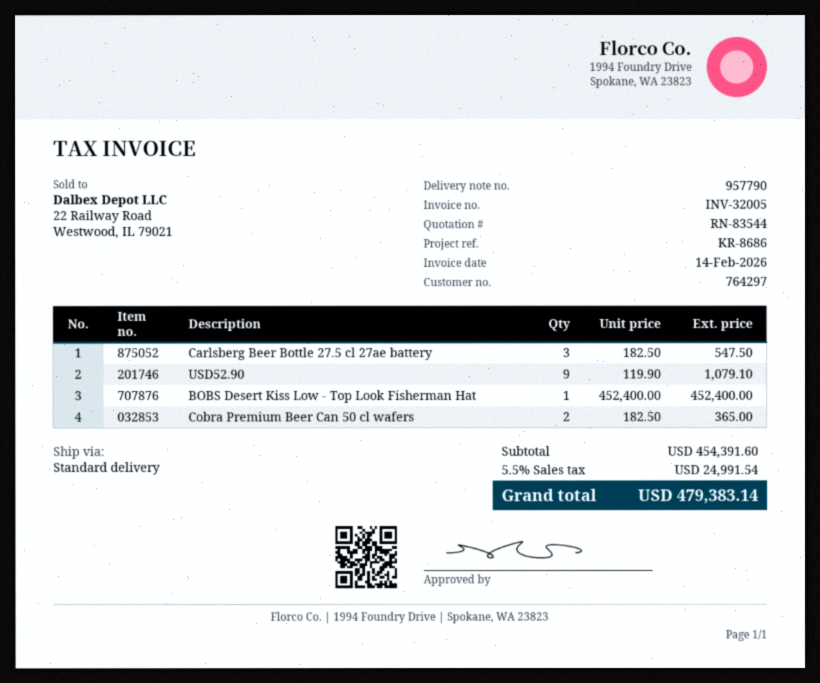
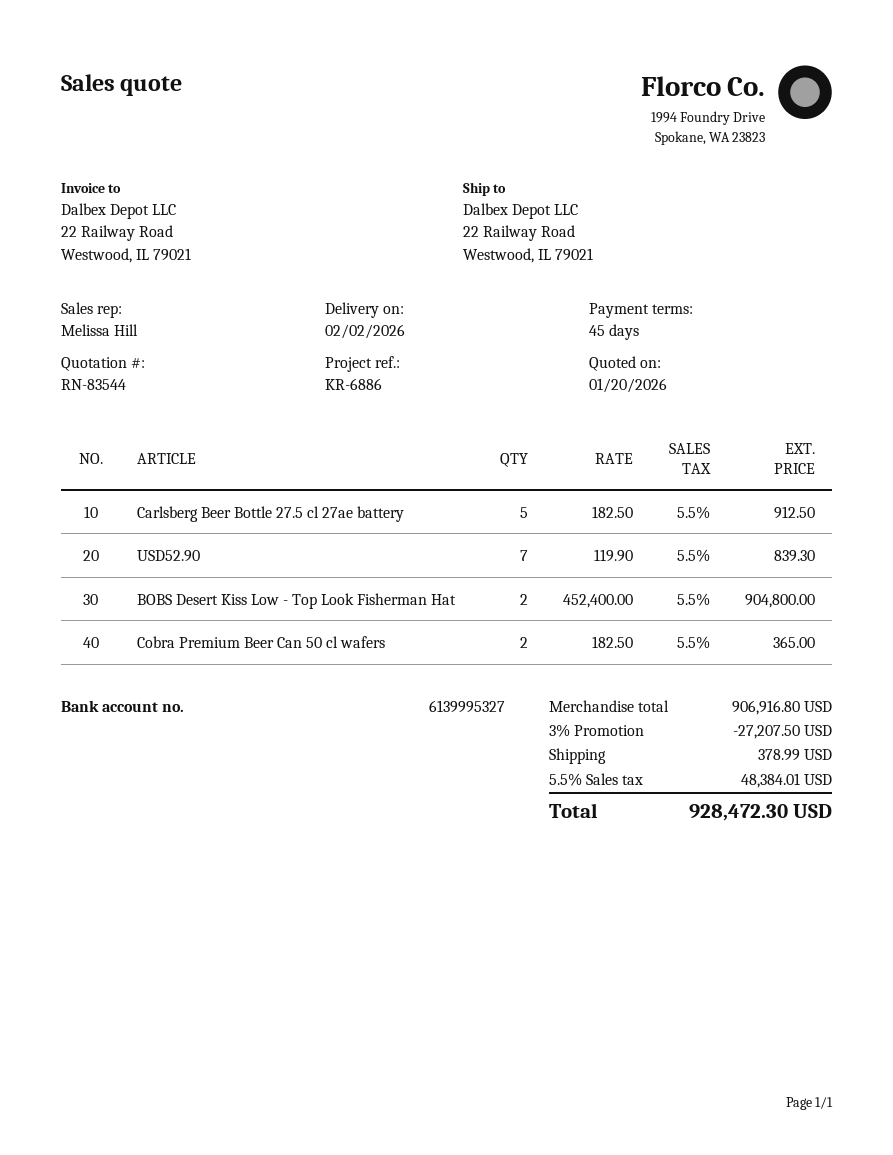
reference: KR-8686 -> KR-6886
Carlsberg Beer Bottle 27.5 cl 27ae battery: 3 x 182.50 = 547.50 -> 5 x 182.50 = 912.50
USD52.90: 9 x 119.90 = 1079.10 -> 7 x 119.90 = 839.30
BOBS Desert Kiss Low - Top Look Fisherman Hat: 1 x 452400.00 = 452400.00 -> 2 x 452400.00 = 904800.00
subtotal: 454391.60 -> 906916.80
discount: none -> 3% = 27207.50
shipping: none -> 378.99
tax: 5.5% = 24991.54 -> 5.5% = 48384.01
total: 479383.14 -> 928472.30

